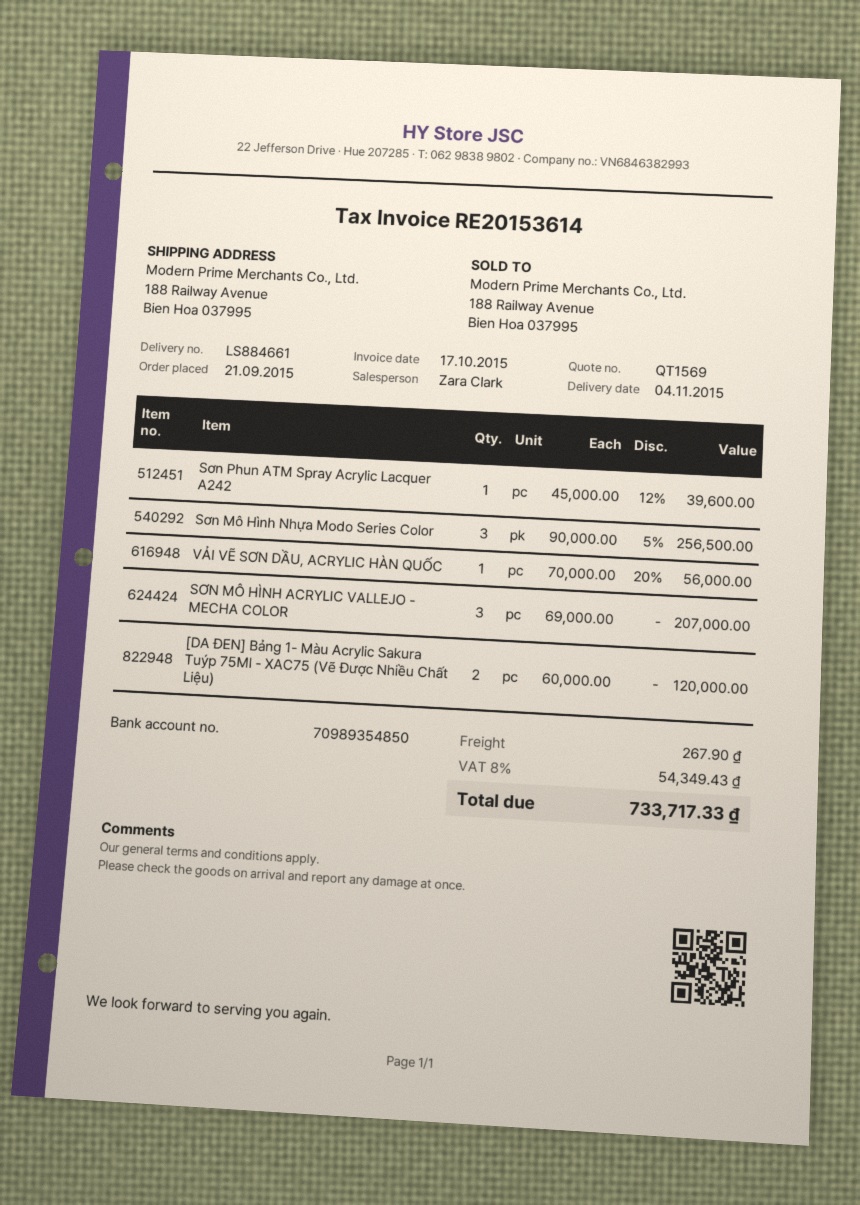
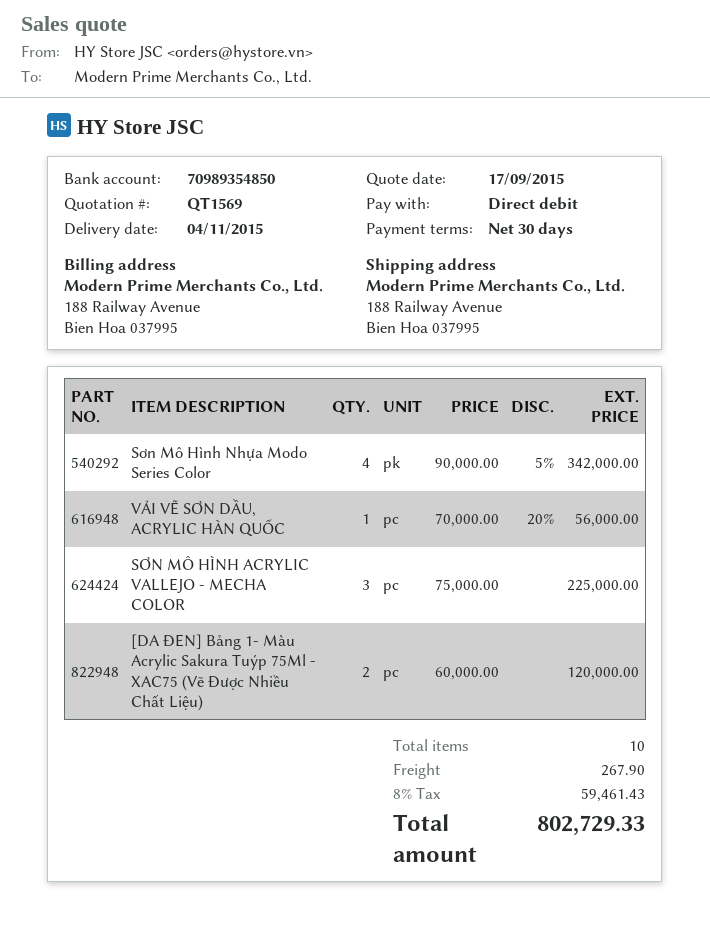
Sơn Phun ATM Spray Acrylic Lacquer A242: 1 x 45000.00 - 12% = 39600.00 -> none
Sơn Mô Hình Nhựa Modo Series Color: 3 x 90000.00 - 5% = 256500.00 -> 4 x 90000.00 - 5% = 342000.00
SƠN MÔ HÌNH ACRYLIC VALLEJO - MECHA COLOR: 3 x 69000.00 = 207000.00 -> 3 x 75000.00 = 225000.00
tax: 8% = 54349.43 -> 8% = 59461.43
total: 733717.33 -> 802729.33

